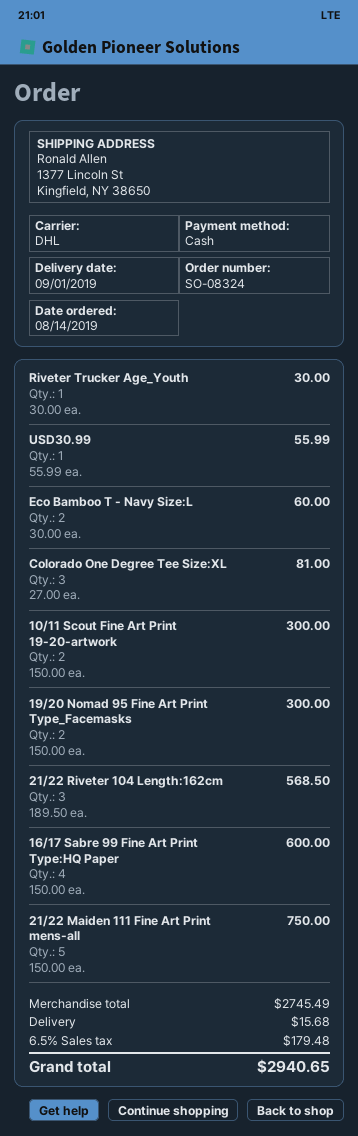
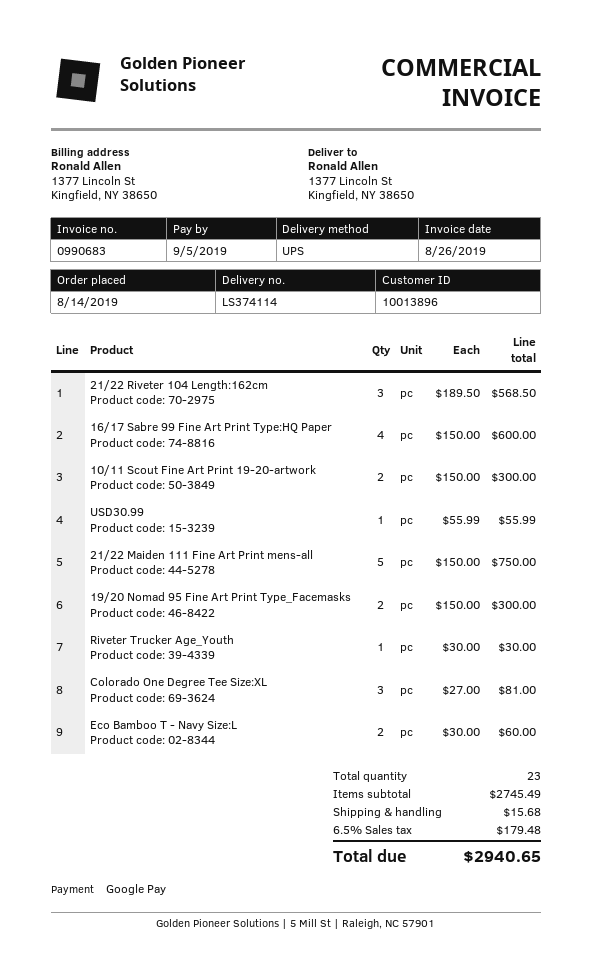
payment method: cash -> Google Pay
shipping method: DHL -> UPS

